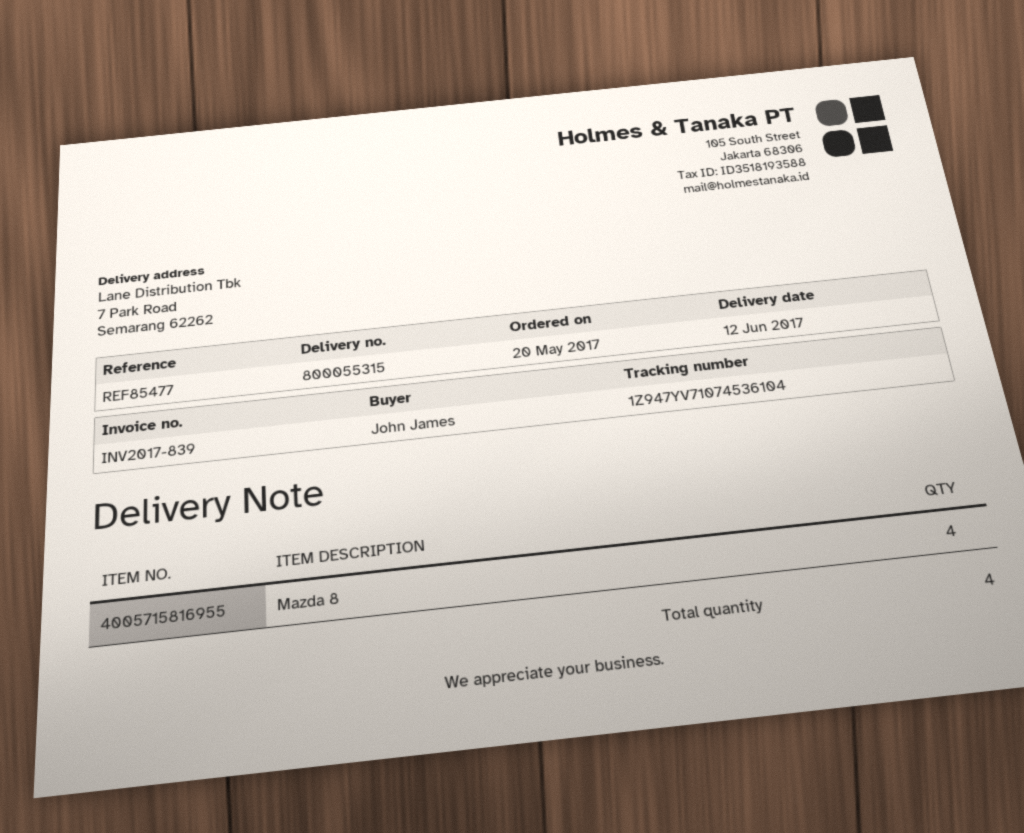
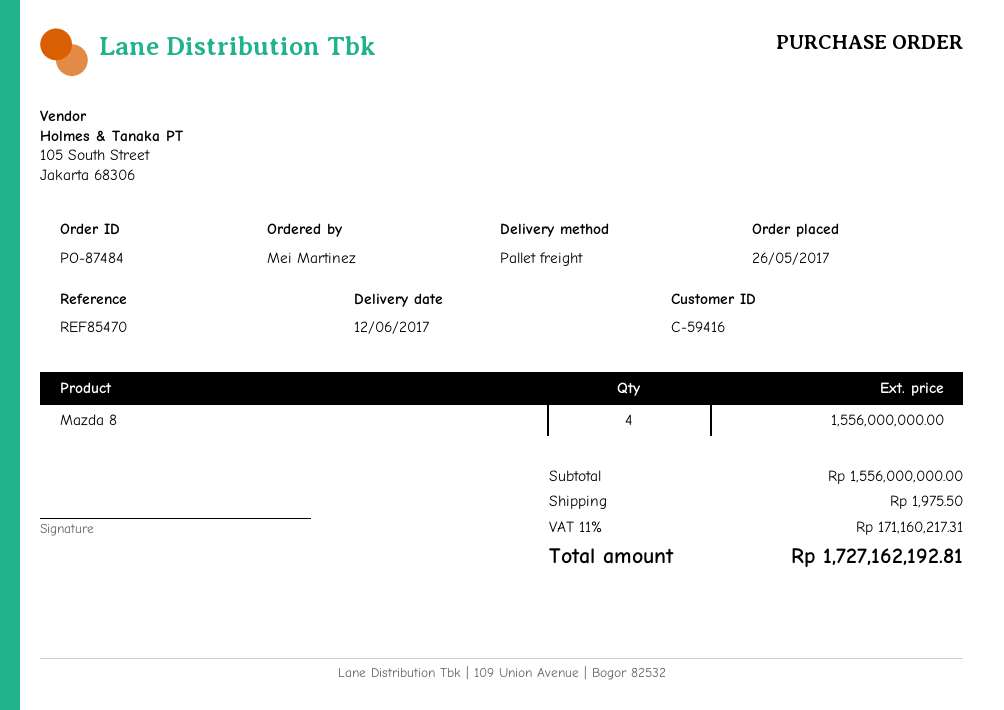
order date: 2017-05-20 -> 2017-05-26
reference: REF85477 -> REF85470
ordered by: John James -> Mei Martinez

